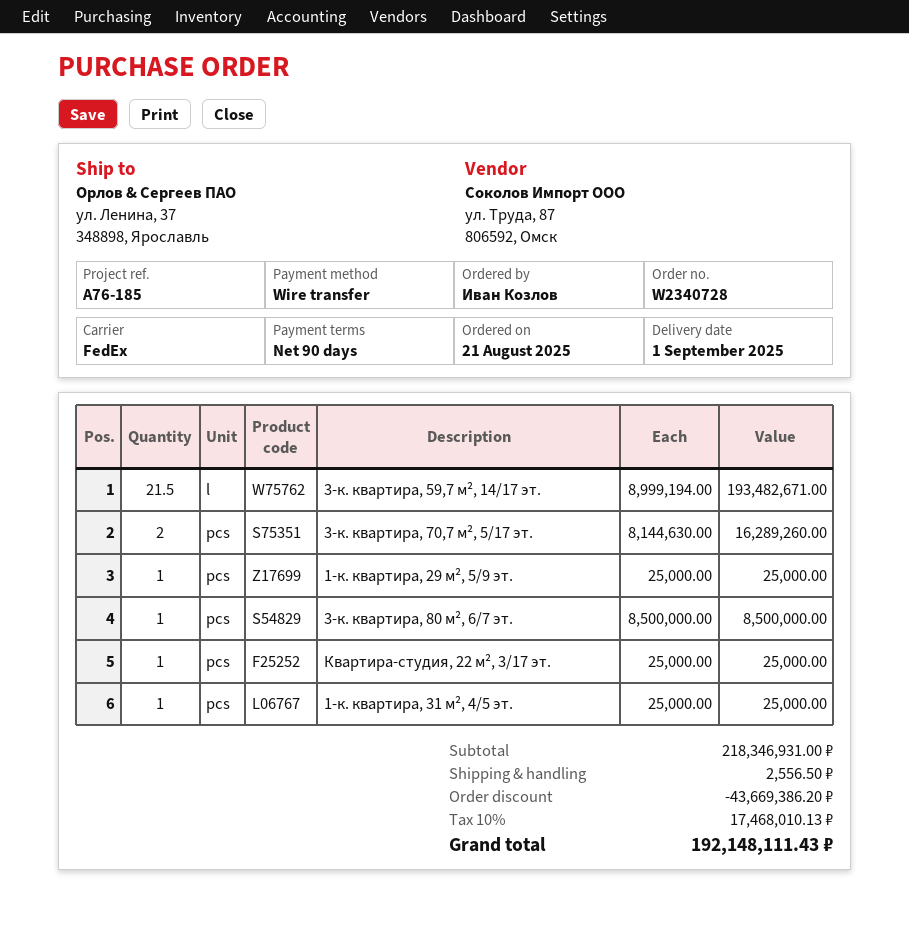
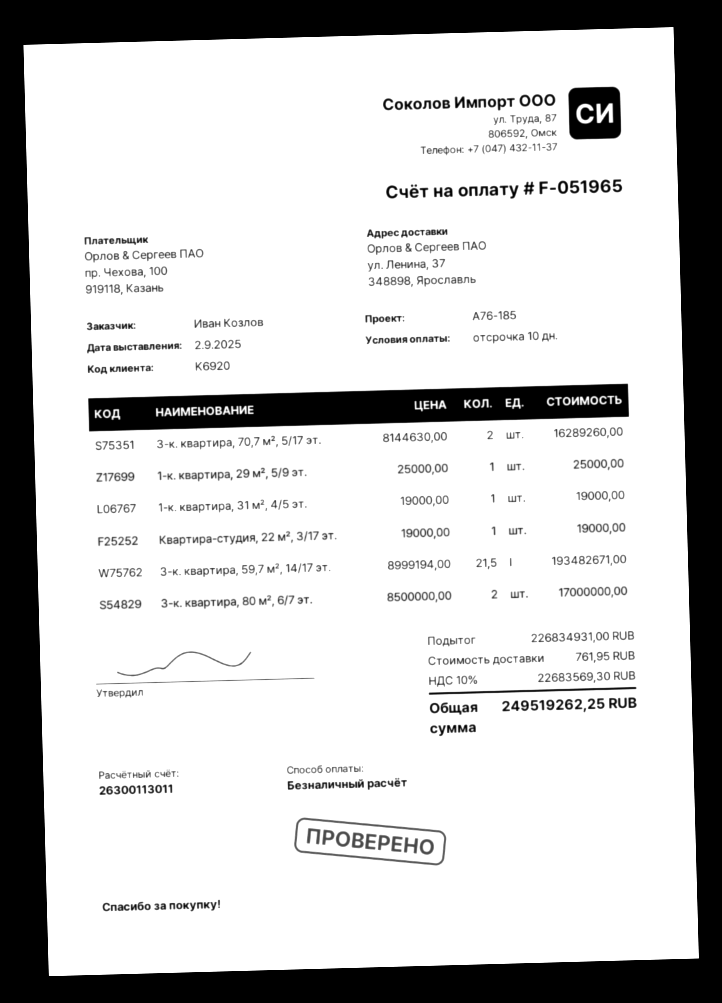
payment terms: 90 days -> 10 days
3-к. квартира, 80 м², 6/7 эт.: 1 x 8500000.00 = 8500000.00 -> 2 x 8500000.00 = 17000000.00
Квартира-студия, 22 м², 3/17 эт.: 1 x 25000.00 = 25000.00 -> 1 x 19000.00 = 19000.00
1-к. квартира, 31 м², 4/5 эт.: 1 x 25000.00 = 25000.00 -> 1 x 19000.00 = 19000.00
subtotal: 218346931.00 -> 226834931.00
discount: 43669386.20 -> none
shipping: 2556.50 -> 761.95
tax: 10% = 17468010.13 -> 10% = 22683569.30
total: 192148111.43 -> 249519262.25

